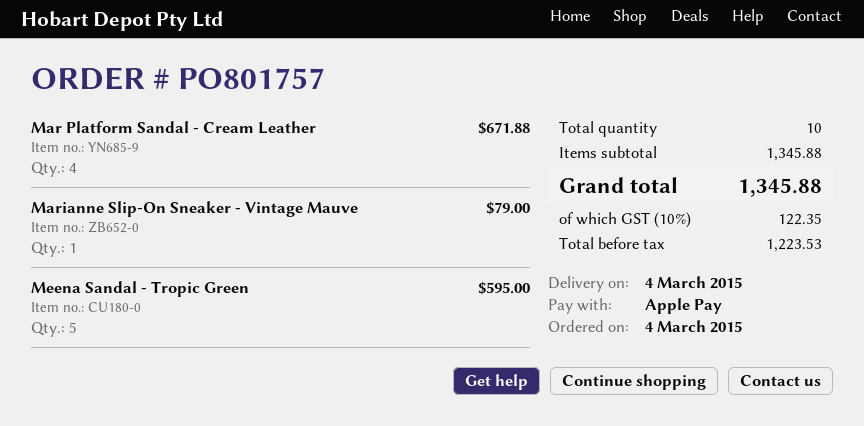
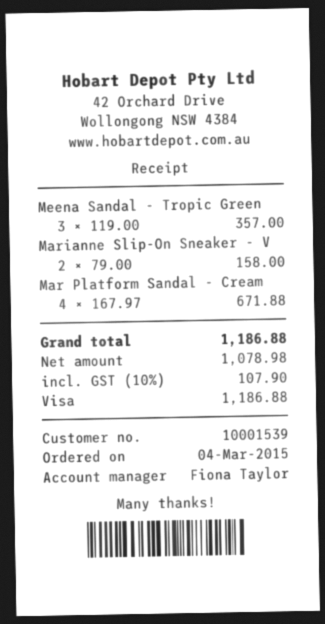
payment method: Apple Pay -> Visa
Marianne Slip-On Sneaker - Vintage Mauve: 1 for 79.00 -> 2 for 158.00
Meena Sandal - Tropic Green: 5 for 595.00 -> 3 for 357.00
net: 1223.53 -> 1078.98
tax: 10% = 122.35 -> 10% = 107.90
total: 1345.88 -> 1186.88

